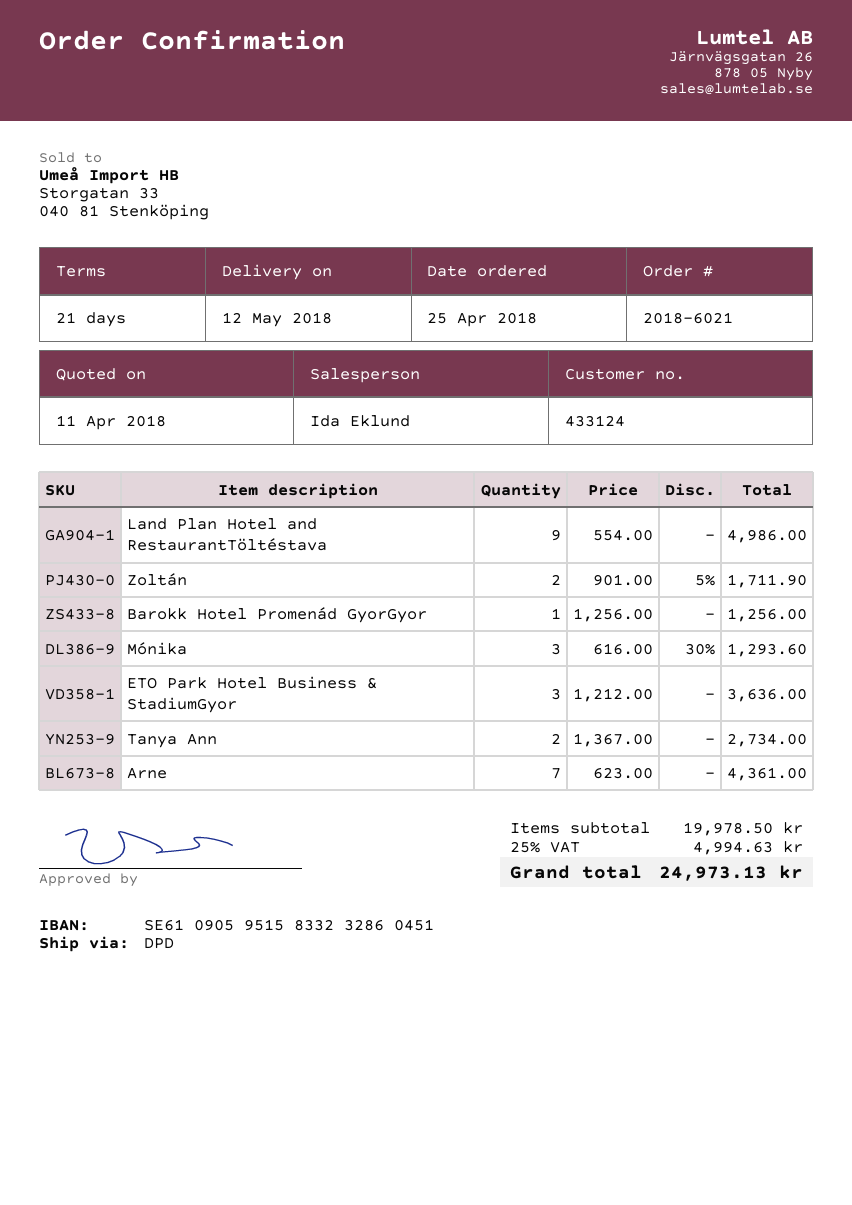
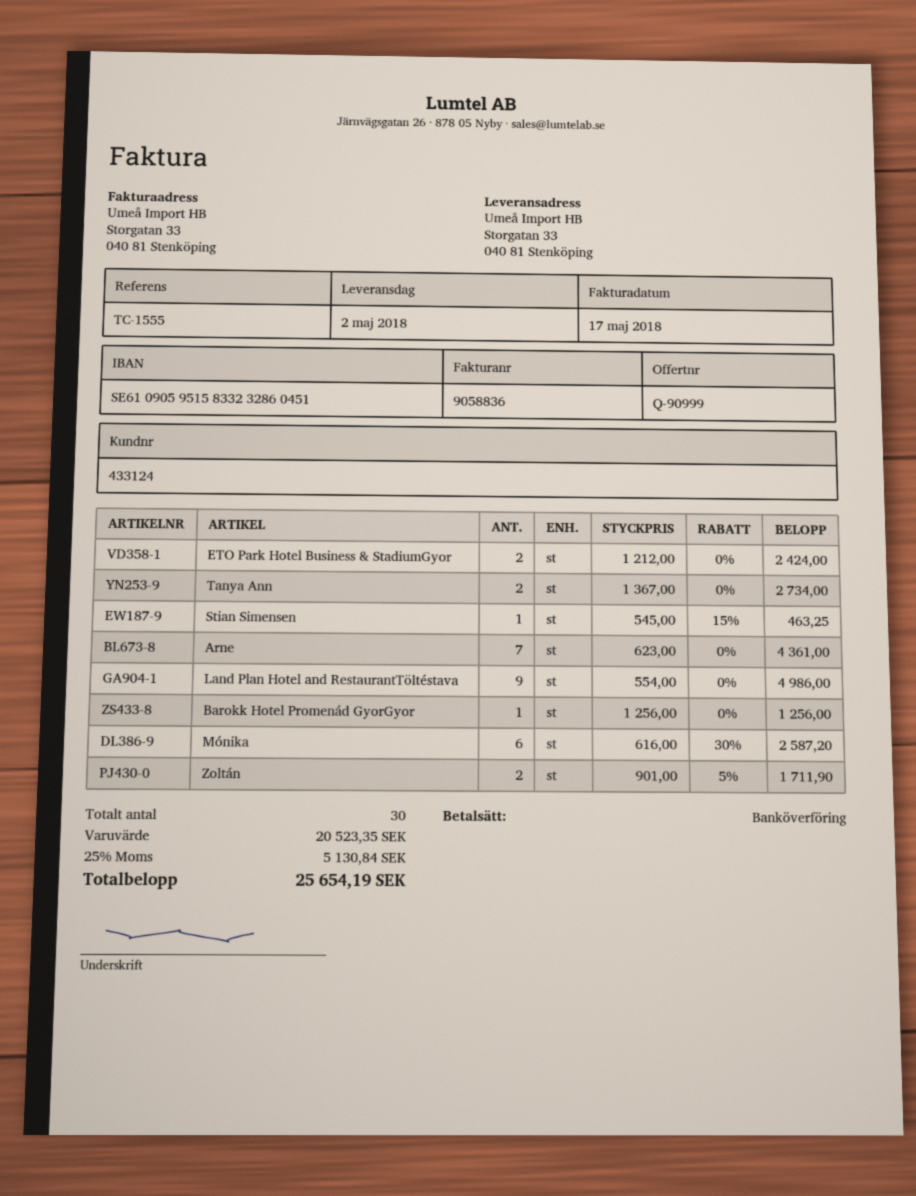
delivery date: 2018-05-12 -> 2018-05-02
Mónika: 3 x 616.00 - 30% = 1293.60 -> 6 x 616.00 - 30% = 2587.20
ETO Park Hotel Business & StadiumGyor: 3 x 1212.00 = 3636.00 -> 2 x 1212.00 = 2424.00
Stian Simensen: none -> 1 x 545.00 - 15% = 463.25
subtotal: 19978.50 -> 20523.35
tax: 25% = 4994.63 -> 25% = 5130.84
total: 24973.13 -> 25654.19

